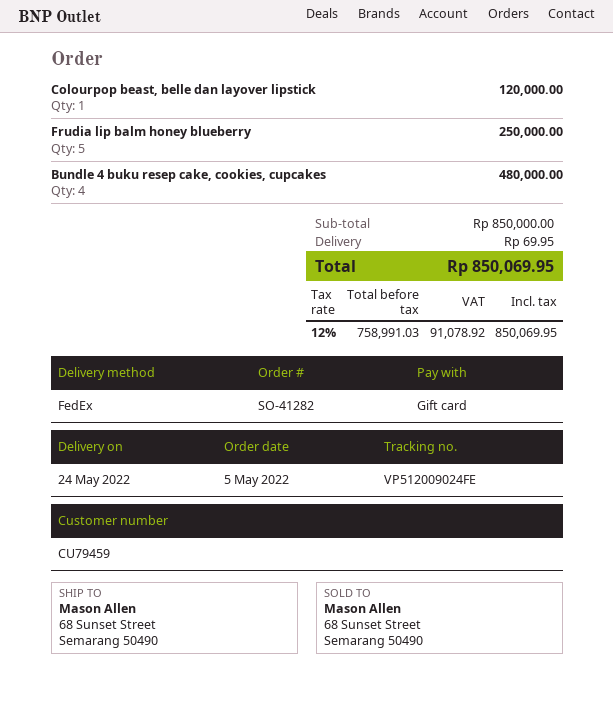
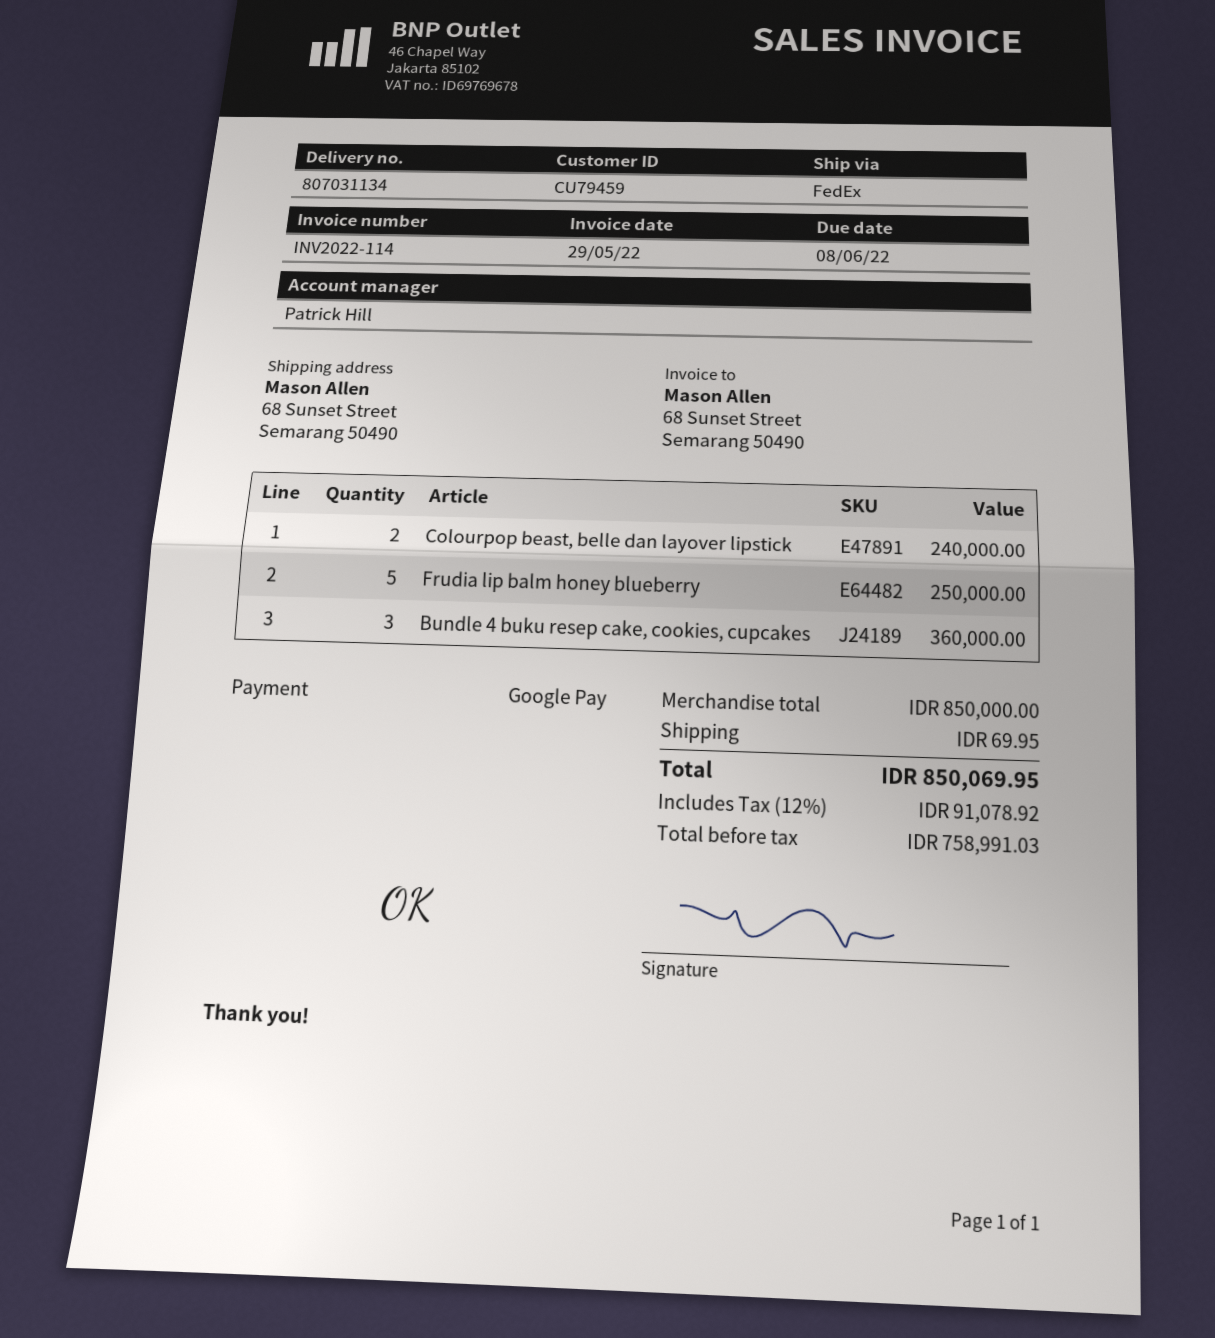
payment method: gift card -> Google Pay
Colourpop beast, belle dan layover lipstick: 1 for 120000.00 -> 2 for 240000.00
Bundle 4 buku resep cake, cookies, cupcakes: 4 for 480000.00 -> 3 for 360000.00

